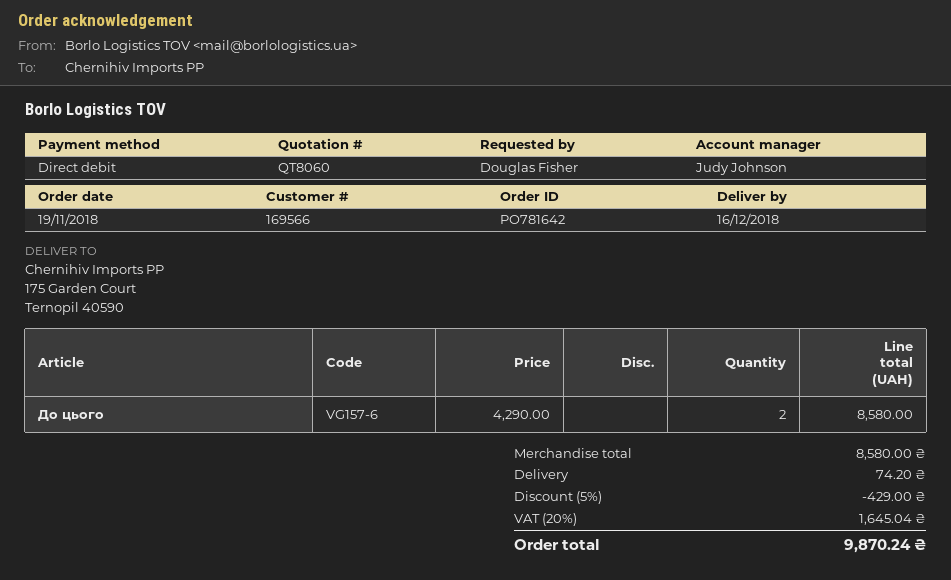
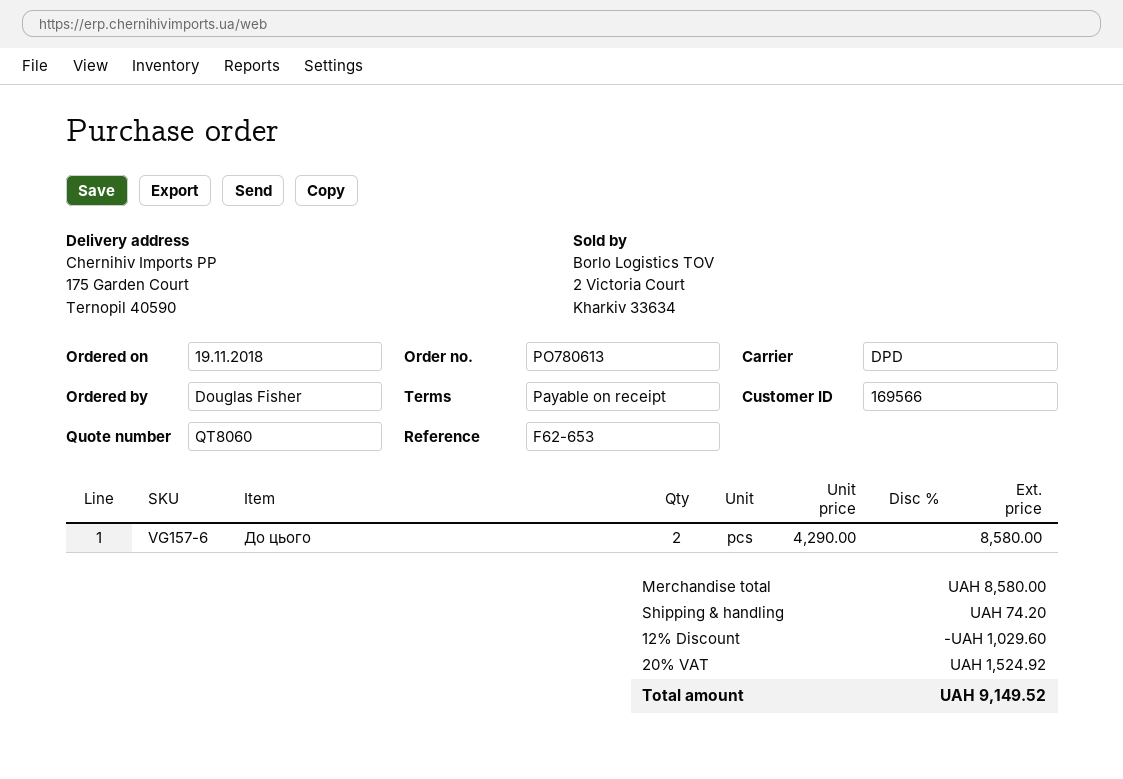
order number: PO781642 -> PO780613
discount: 5% = 429.00 -> 12% = 1029.60
tax: 20% = 1645.04 -> 20% = 1524.92
total: 9870.24 -> 9149.52

